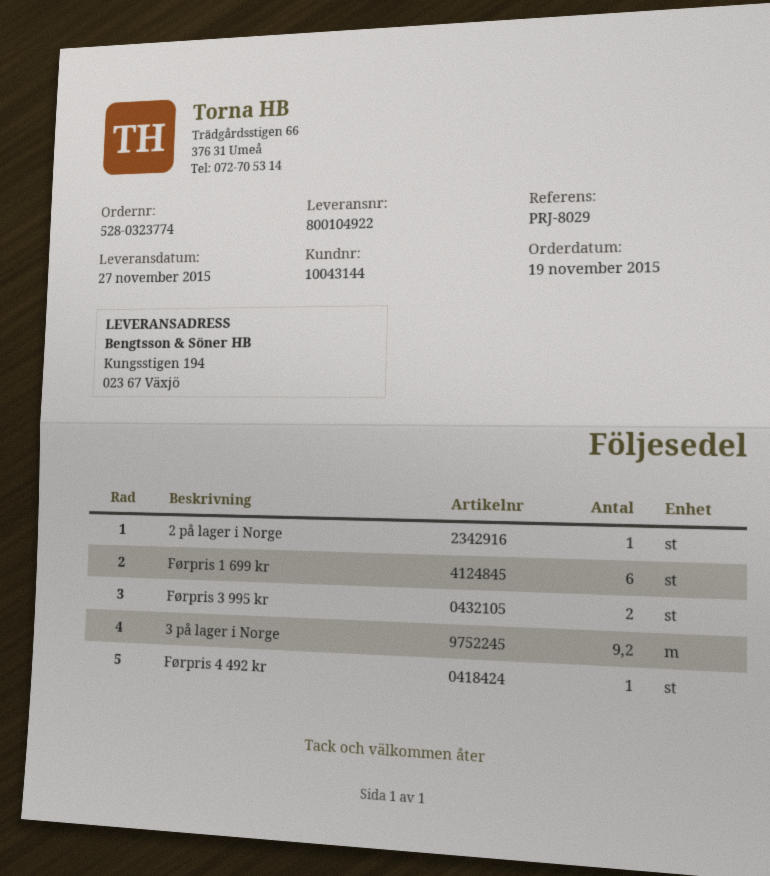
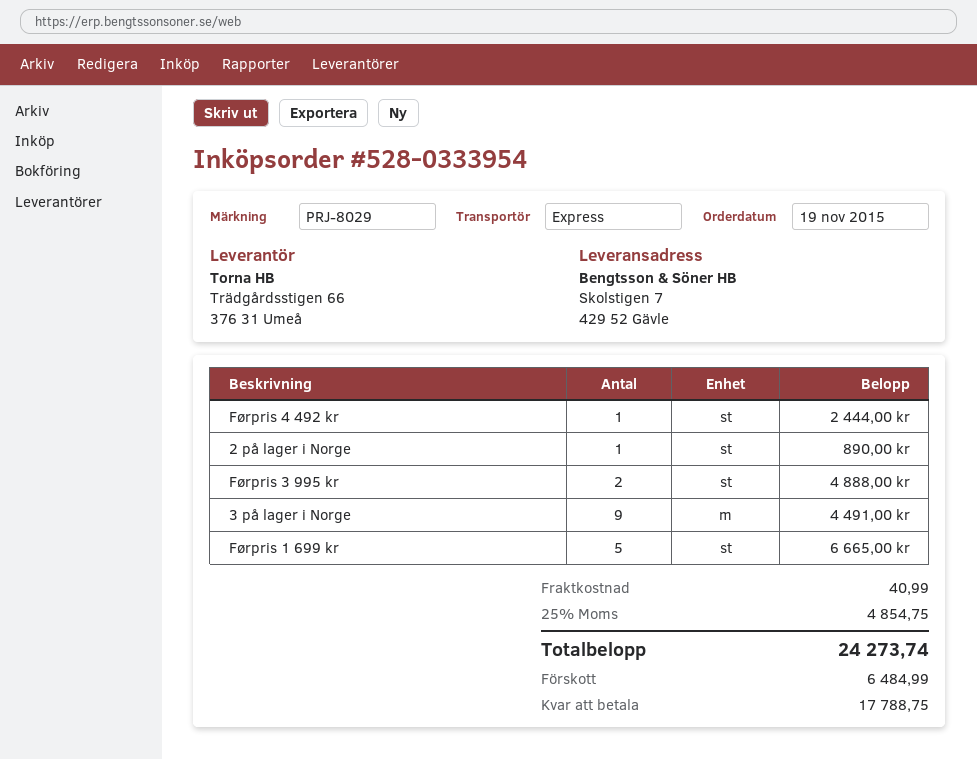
order number: 528-0323774 -> 528-0333954
ship to: Kungsstigen 194, 023 67 Växjö -> Skolstigen 7, 429 52 Gävle
Førpris 1 699 kr: 6 -> 5
3 på lager i Norge: 9.2 -> 9

